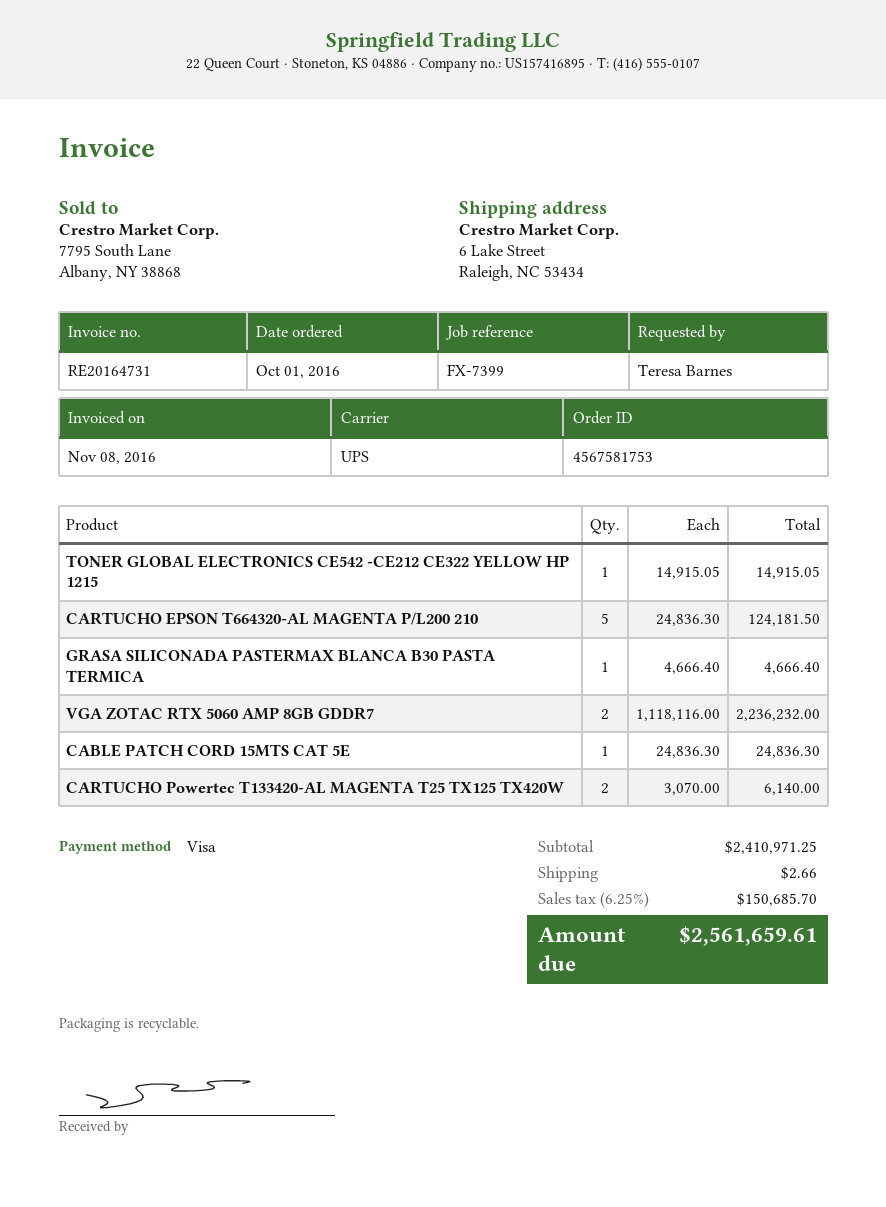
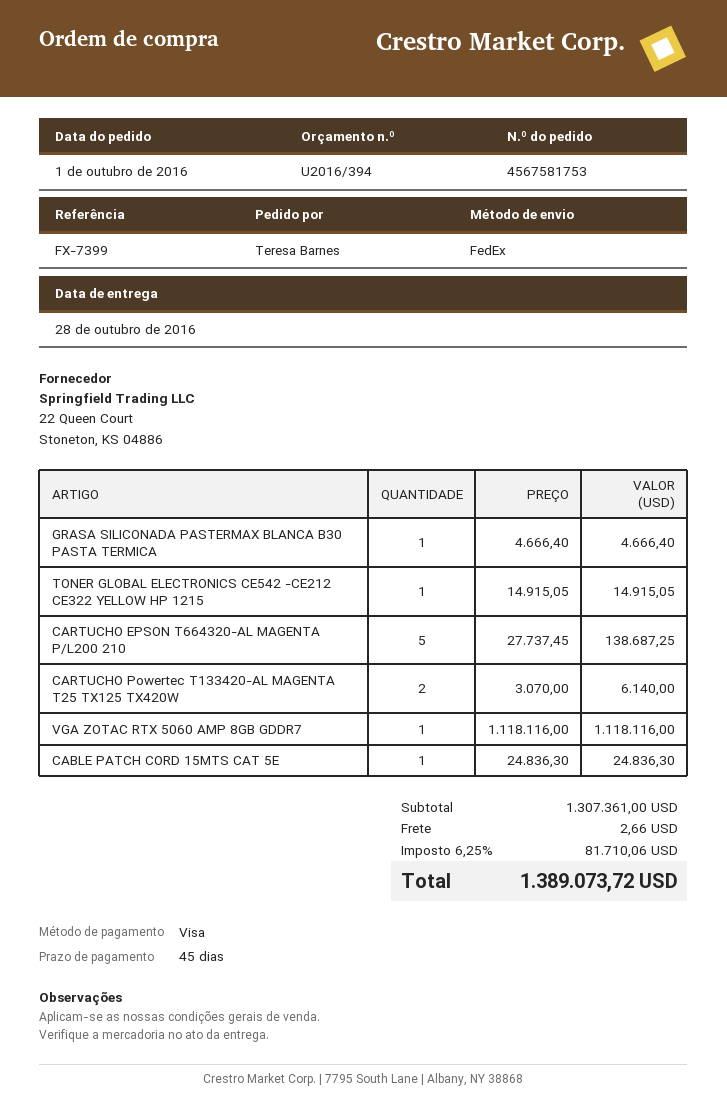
shipping method: UPS -> FedEx
CARTUCHO EPSON T664320-AL MAGENTA P/L200 210: 5 x 24836.30 = 124181.50 -> 5 x 27737.45 = 138687.25
VGA ZOTAC RTX 5060 AMP 8GB GDDR7: 2 x 1118116.00 = 2236232.00 -> 1 x 1118116.00 = 1118116.00
subtotal: 2410971.25 -> 1307361.00
tax: 6.25% = 150685.70 -> 6.25% = 81710.06
total: 2561659.61 -> 1389073.72

